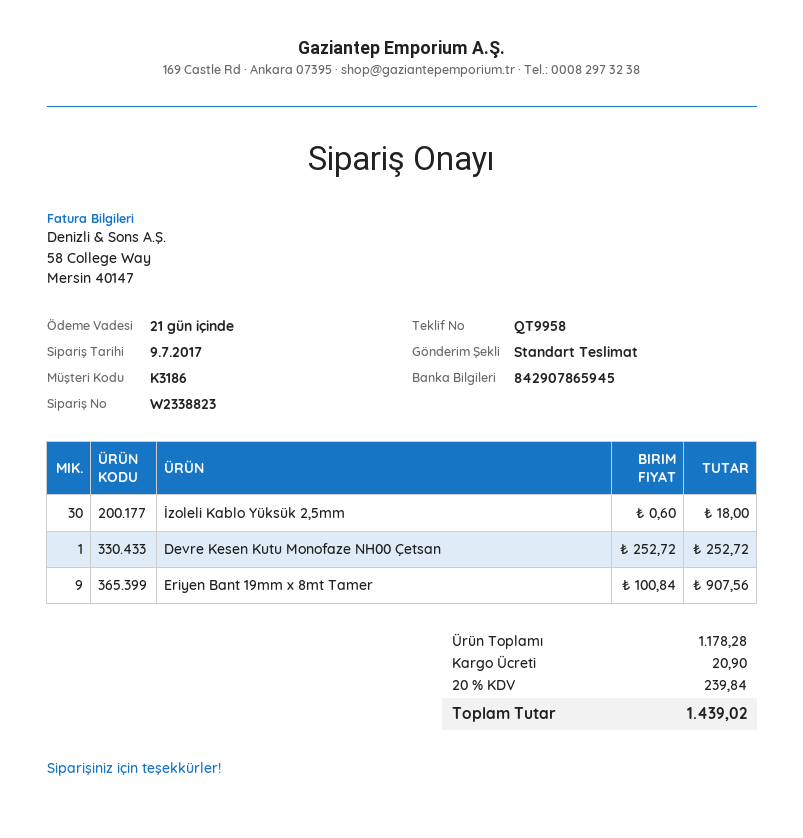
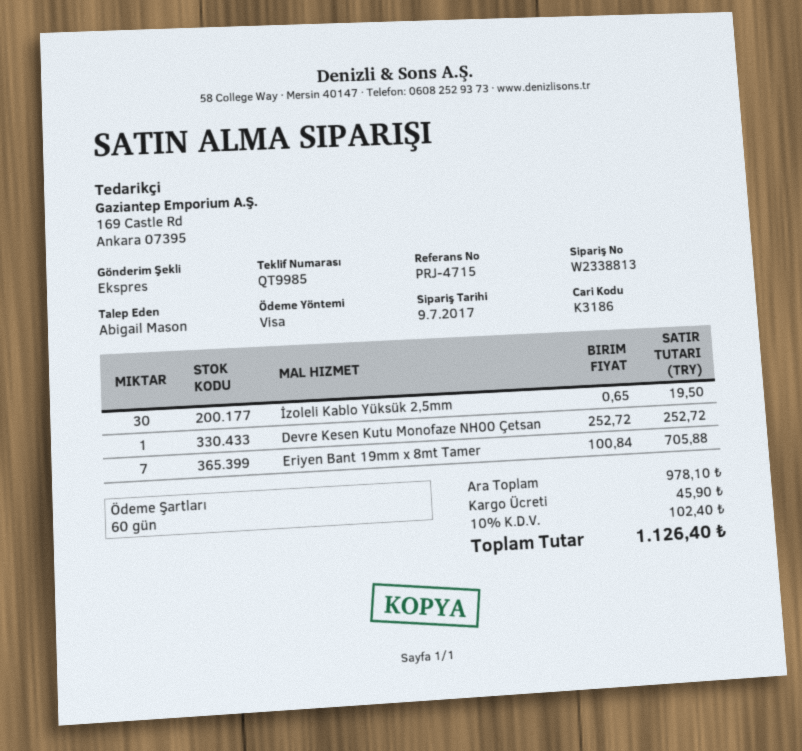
quote number: QT9958 -> QT9985
order number: W2338823 -> W2338813
payment terms: 21 days -> 60 days
shipping method: standard -> express
İzoleli Kablo Yüksük 2,5mm: 30 x 0.60 = 18.00 -> 30 x 0.65 = 19.50
Eriyen Bant 19mm x 8mt Tamer: 9 x 100.84 = 907.56 -> 7 x 100.84 = 705.88
subtotal: 1178.28 -> 978.10
shipping: 20.90 -> 45.90
tax: 20% = 239.84 -> 10% = 102.40
total: 1439.02 -> 1126.40

